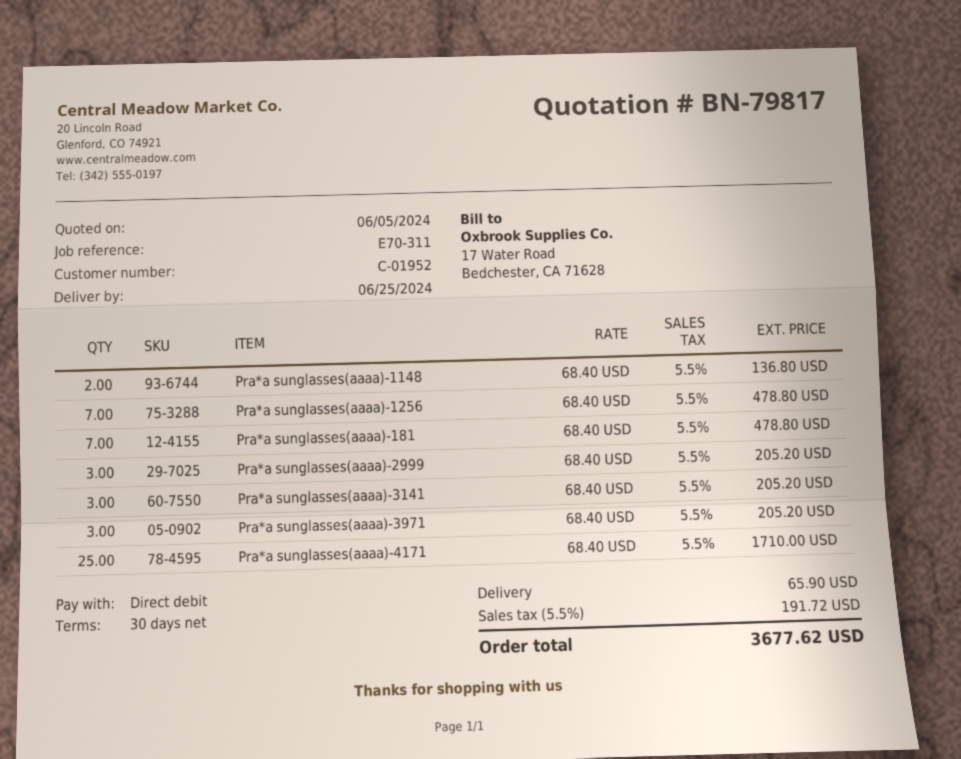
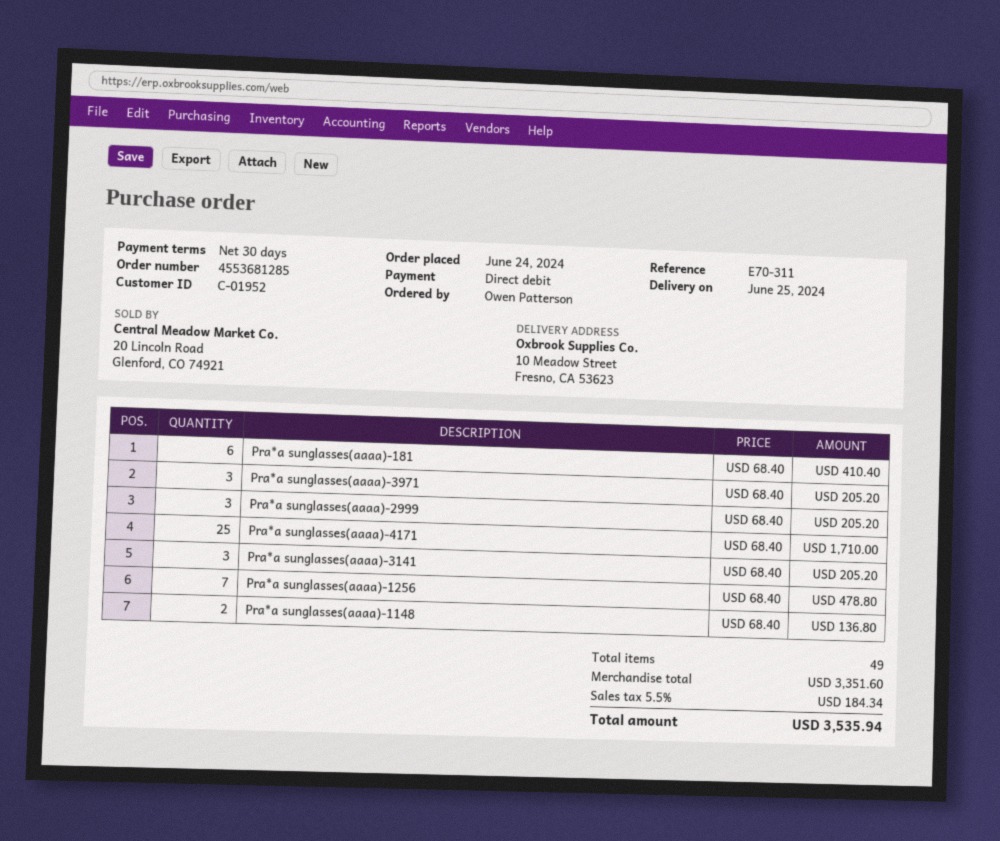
Pra*a sunglasses(aaaa)-181: 7 x 68.40 = 478.80 -> 6 x 68.40 = 410.40
shipping: 65.90 -> none
tax: 5.5% = 191.72 -> 5.5% = 184.34
total: 3677.62 -> 3535.94

